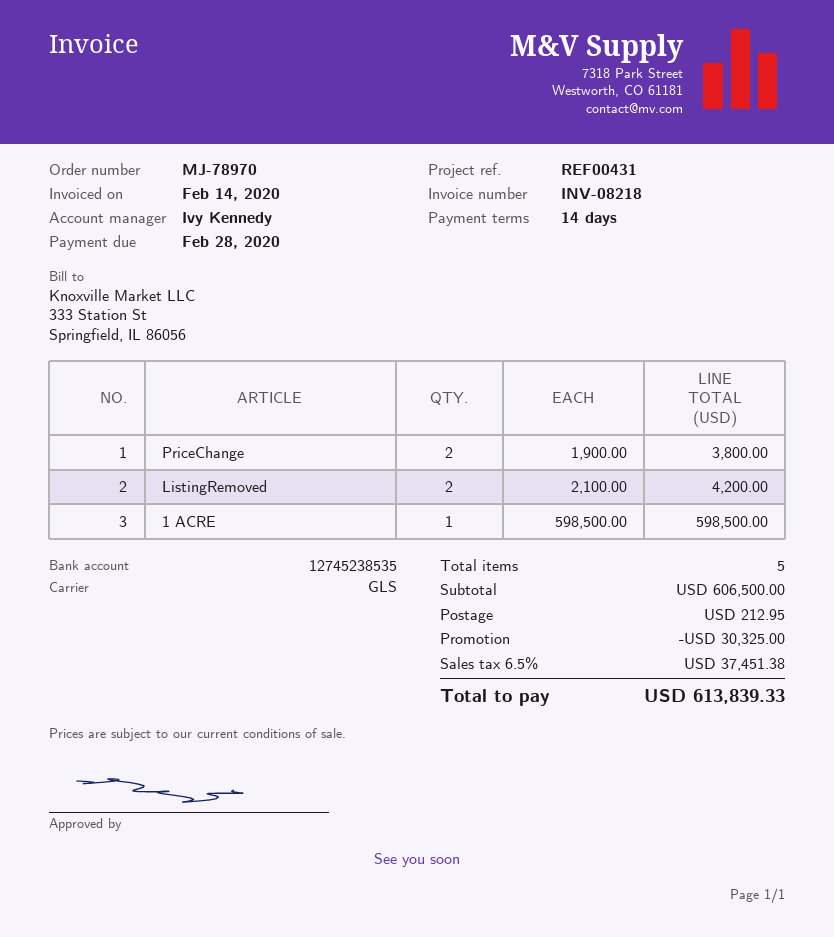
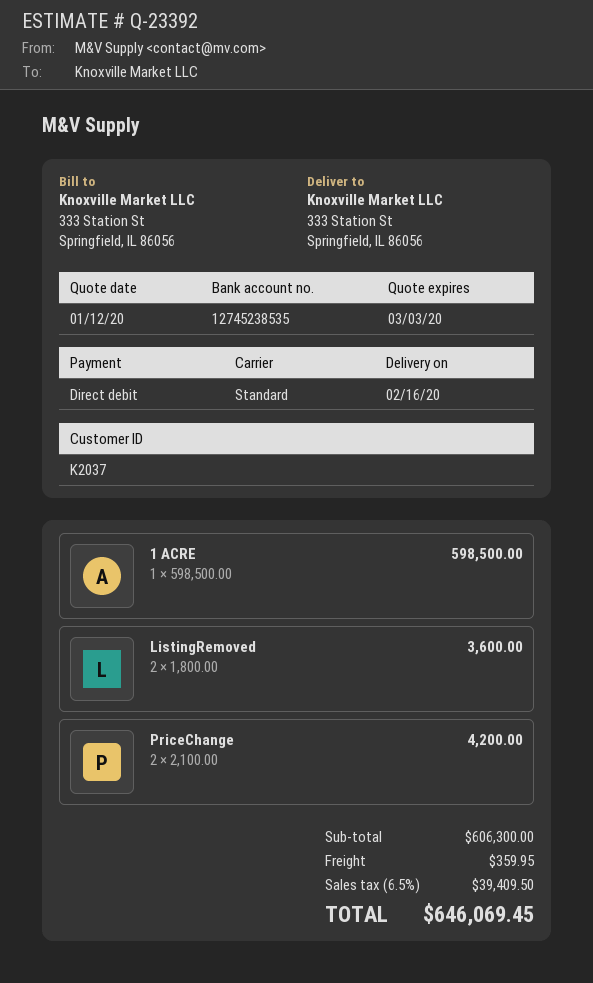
shipping method: GLS -> standard
PriceChange: 2 x 1900.00 = 3800.00 -> 2 x 2100.00 = 4200.00
ListingRemoved: 2 x 2100.00 = 4200.00 -> 2 x 1800.00 = 3600.00
subtotal: 606500.00 -> 606300.00
discount: 30325.00 -> none
shipping: 212.95 -> 359.95
tax: 6.5% = 37451.38 -> 6.5% = 39409.50
total: 613839.33 -> 646069.45

